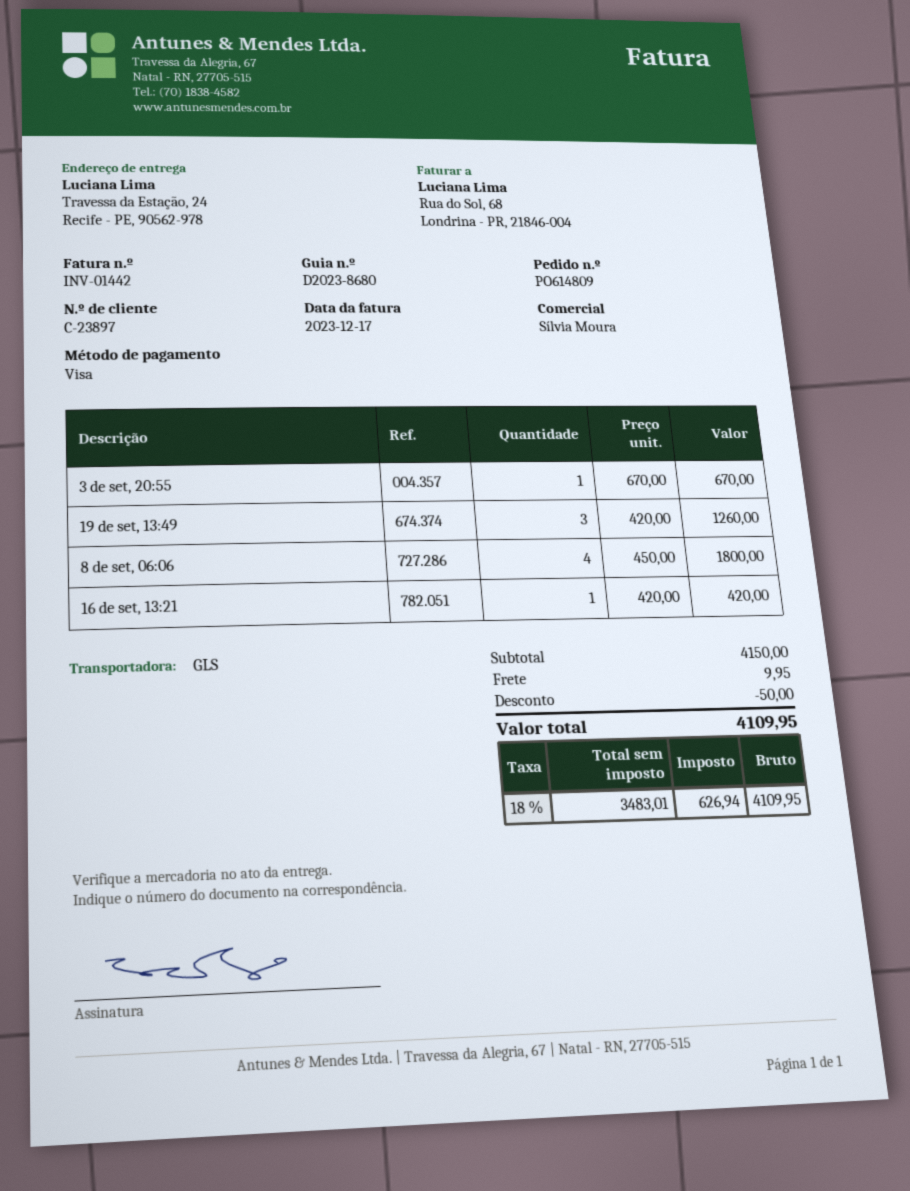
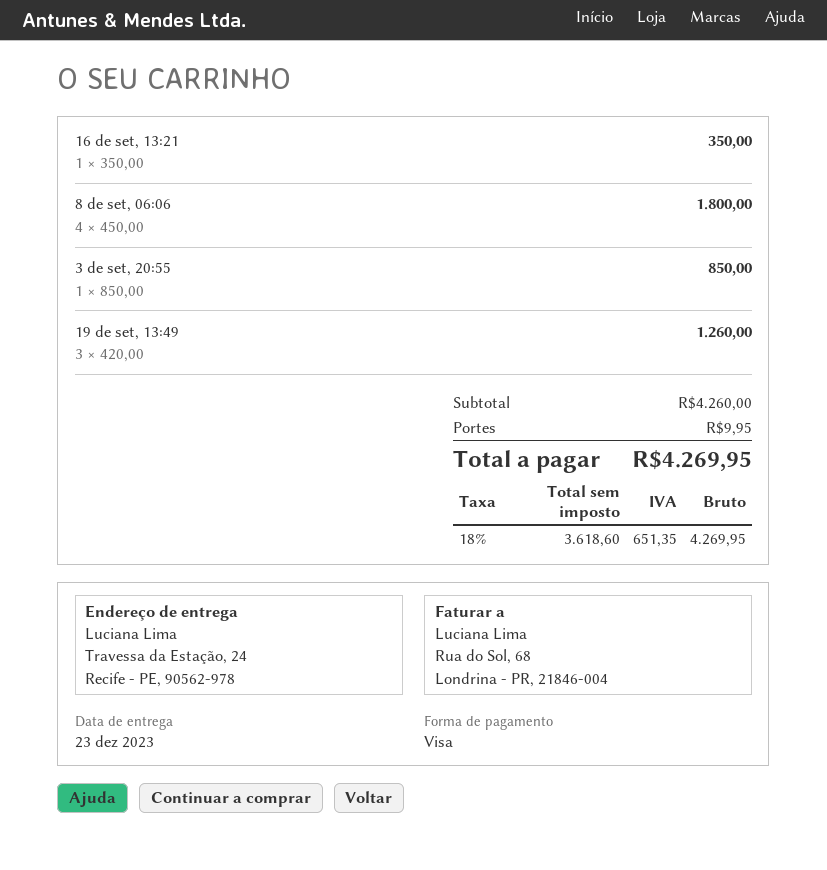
3 de set, 20:55: 1 x 670.00 = 670.00 -> 1 x 850.00 = 850.00
16 de set, 13:21: 1 x 420.00 = 420.00 -> 1 x 350.00 = 350.00
subtotal: 4150.00 -> 4260.00
discount: 50.00 -> none
net: 3483.01 -> 3618.60
tax: 18% = 626.94 -> 18% = 651.35
total: 4109.95 -> 4269.95

